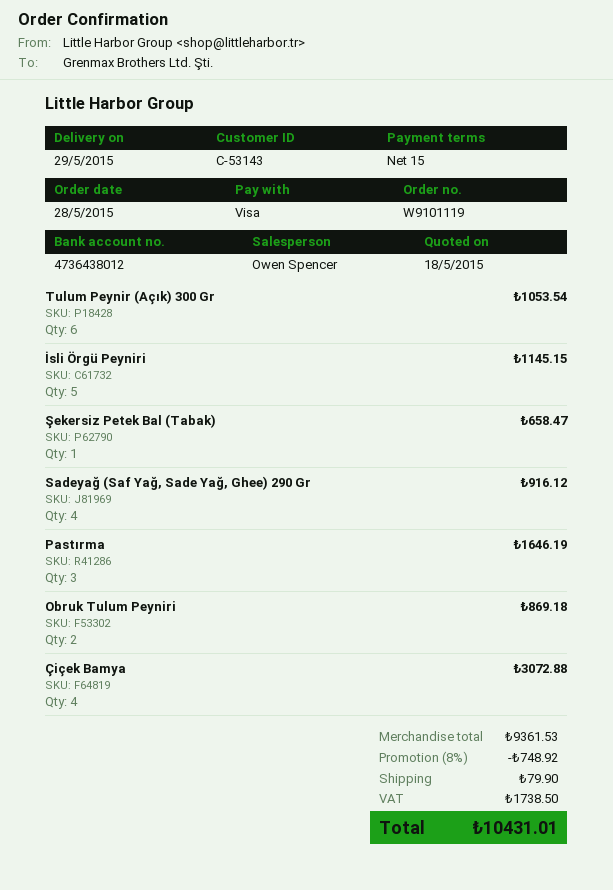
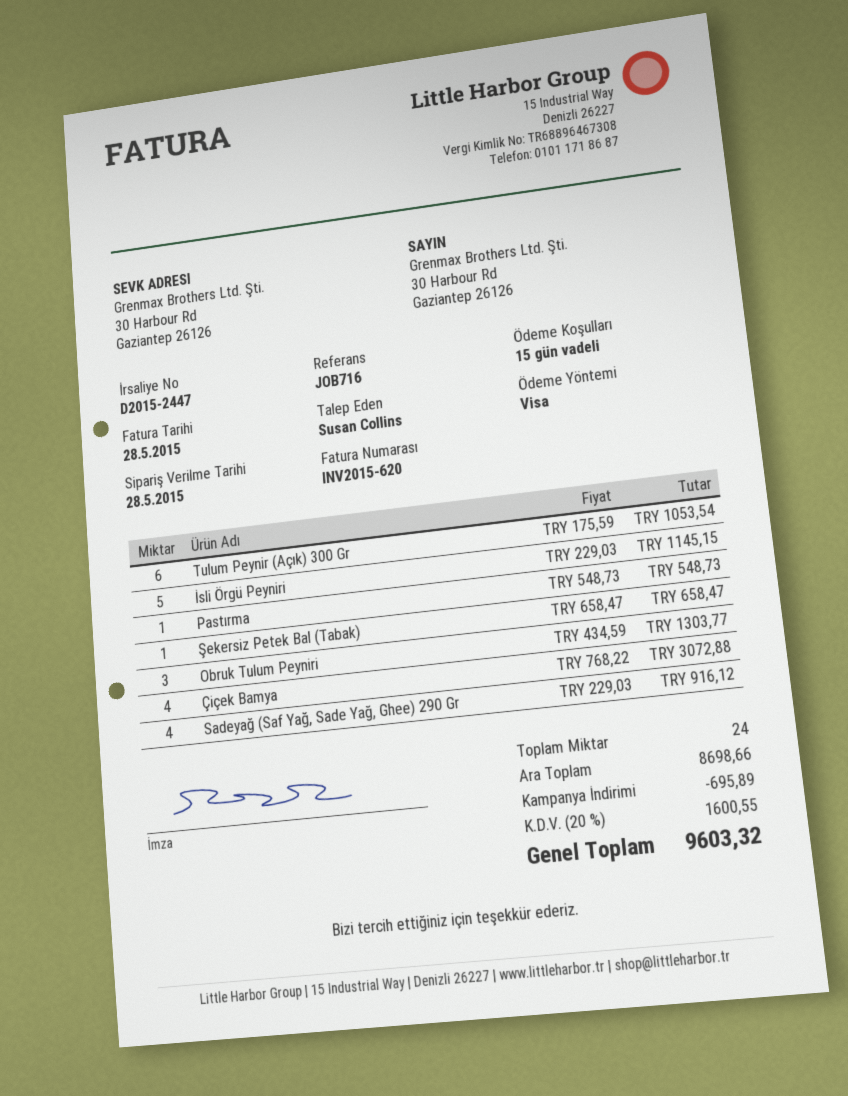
Pastırma: 3 for 1646.19 -> 1 for 548.73
Obruk Tulum Peyniri: 2 for 869.18 -> 3 for 1303.77
subtotal: 9361.53 -> 8698.66
discount: 748.92 -> 695.89
shipping: 79.90 -> none
tax: 1738.50 -> 1600.55
total: 10431.01 -> 9603.32

